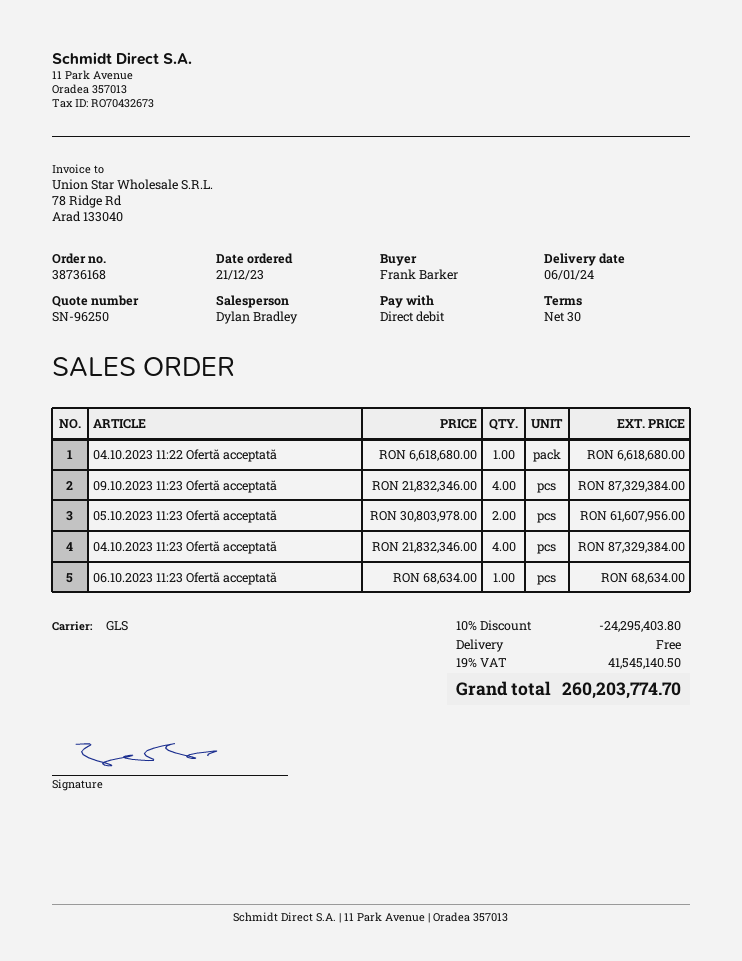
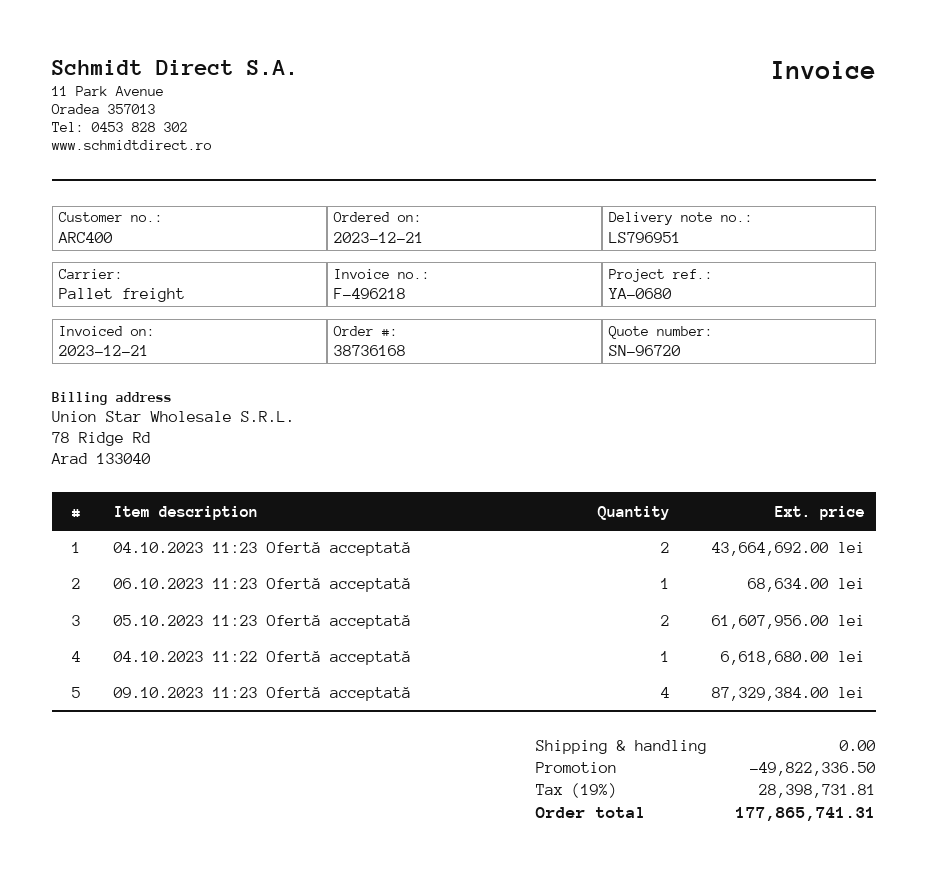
quote number: SN-96250 -> SN-96720
shipping method: GLS -> pallet freight
04.10.2023 11:23 Ofertă acceptată: 4 for 87329384.00 -> 2 for 43664692.00
discount: 24295403.80 -> 49822336.50
tax: 19% = 41545140.50 -> 19% = 28398731.81
total: 260203774.70 -> 177865741.31

